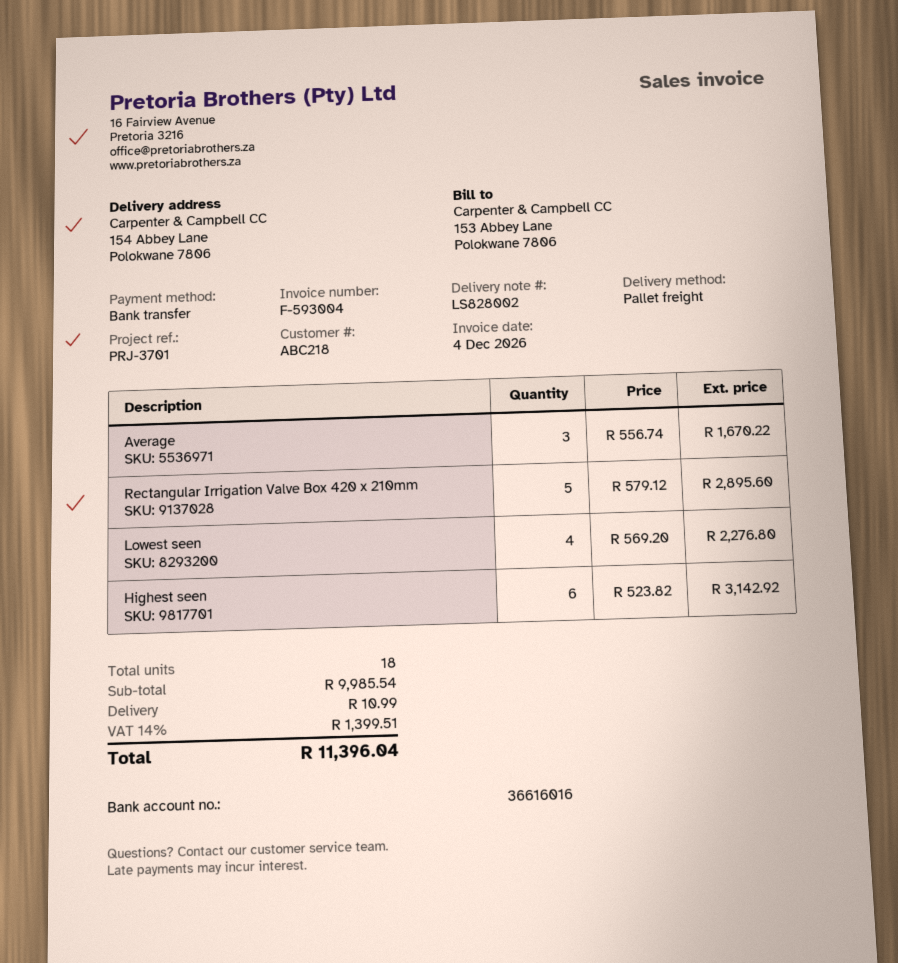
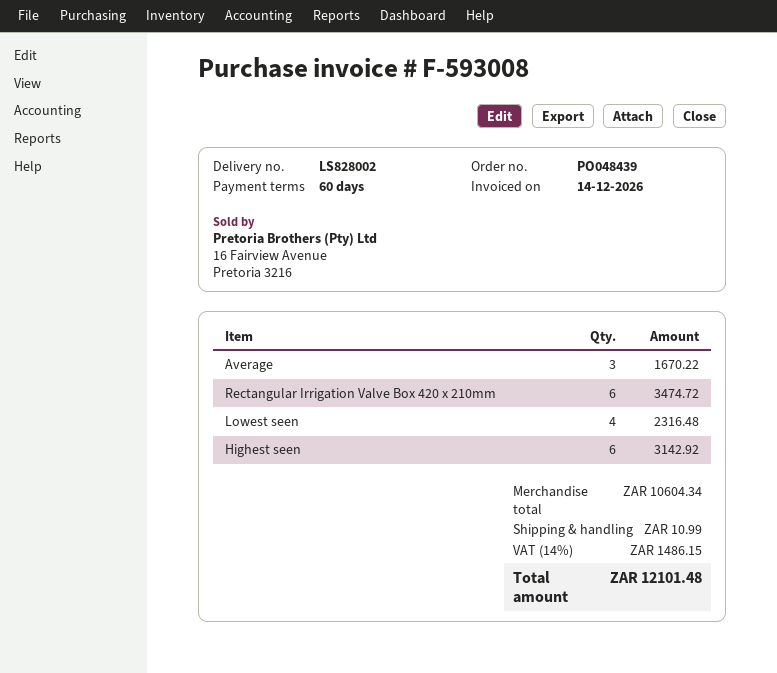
invoice number: F-593004 -> F-593008
invoice date: 2026-12-04 -> 2026-12-14
Rectangular Irrigation Valve Box 420 x 210mm: 5 for 2895.60 -> 6 for 3474.72
Lowest seen: 4 for 2276.80 -> 4 for 2316.48
subtotal: 9985.54 -> 10604.34
tax: 14% = 1399.51 -> 14% = 1486.15
total: 11396.04 -> 12101.48

